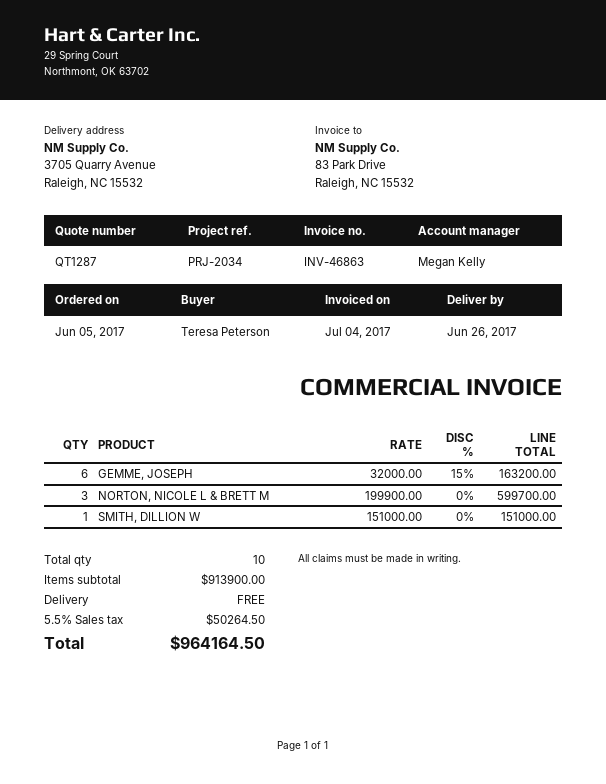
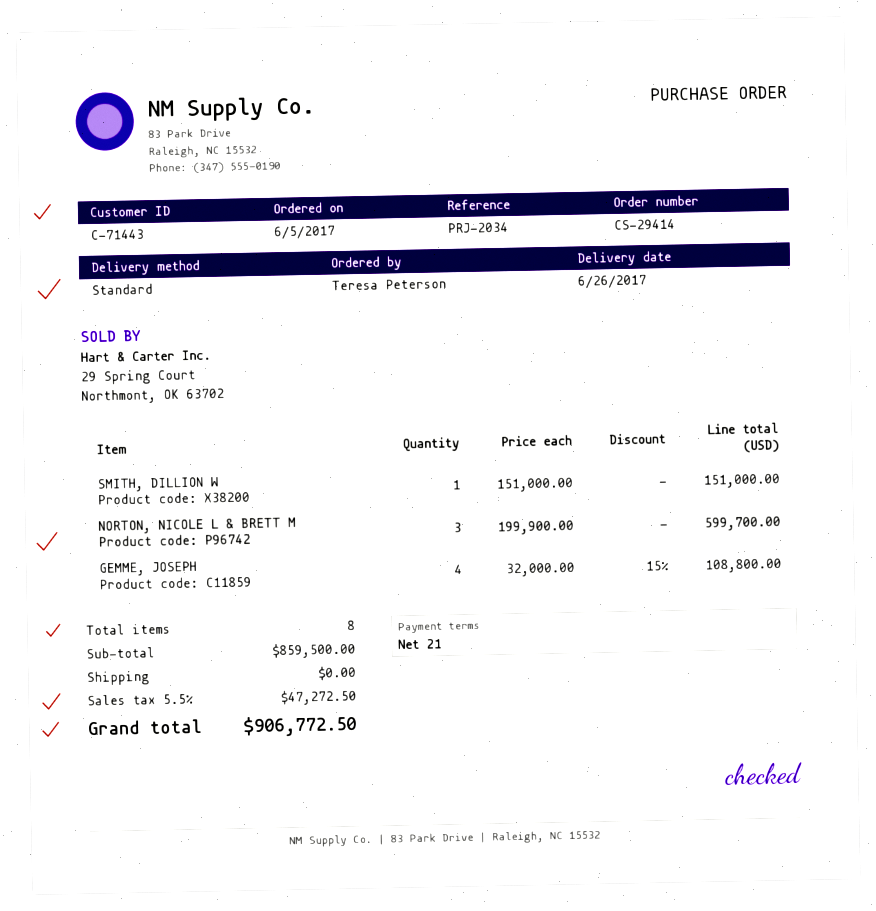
GEMME, JOSEPH: 6 x 32000.00 - 15% = 163200.00 -> 4 x 32000.00 - 15% = 108800.00
total quantity: 10 -> 8
subtotal: 913900.00 -> 859500.00
tax: 5.5% = 50264.50 -> 5.5% = 47272.50
total: 964164.50 -> 906772.50

